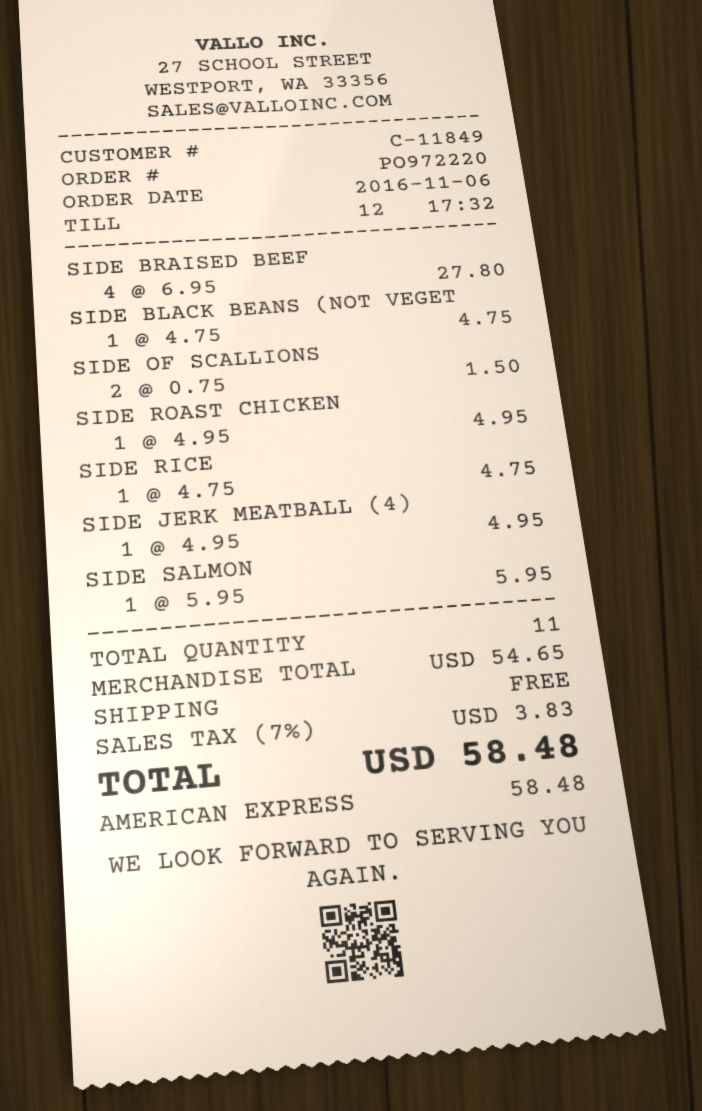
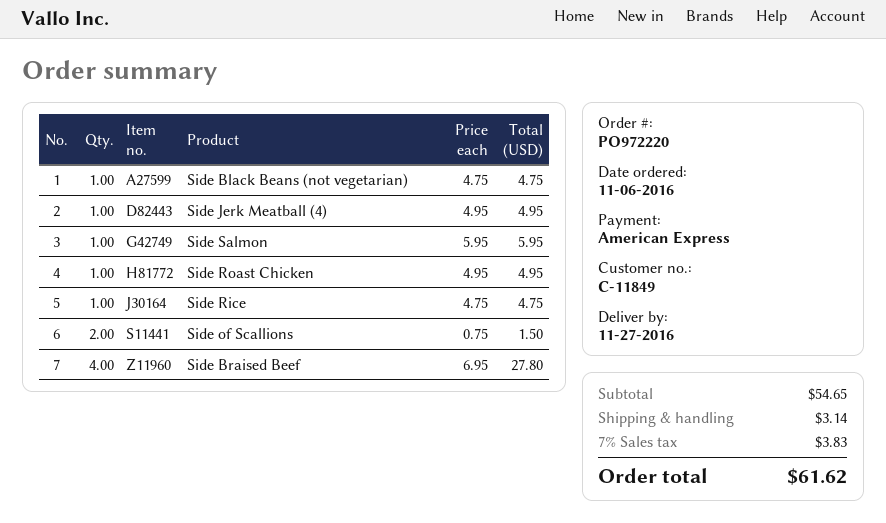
shipping: 0.00 -> 3.14
total: 58.48 -> 61.62

